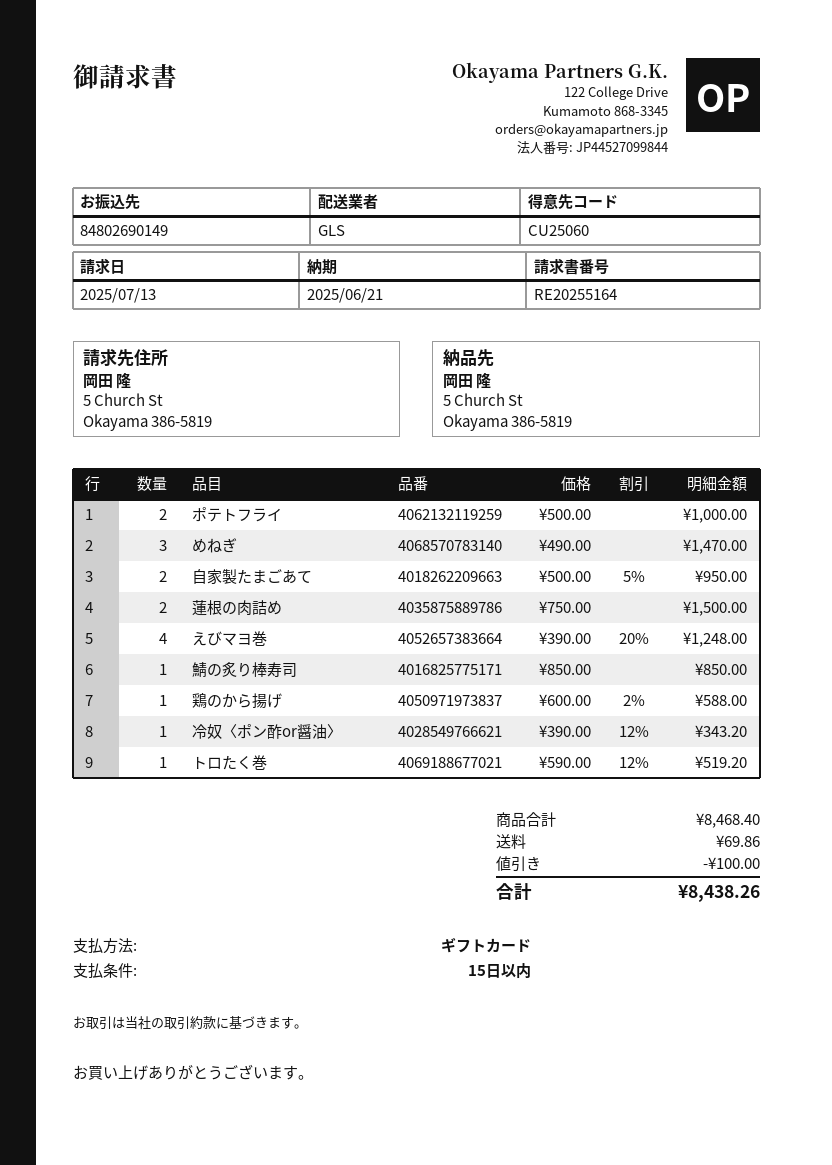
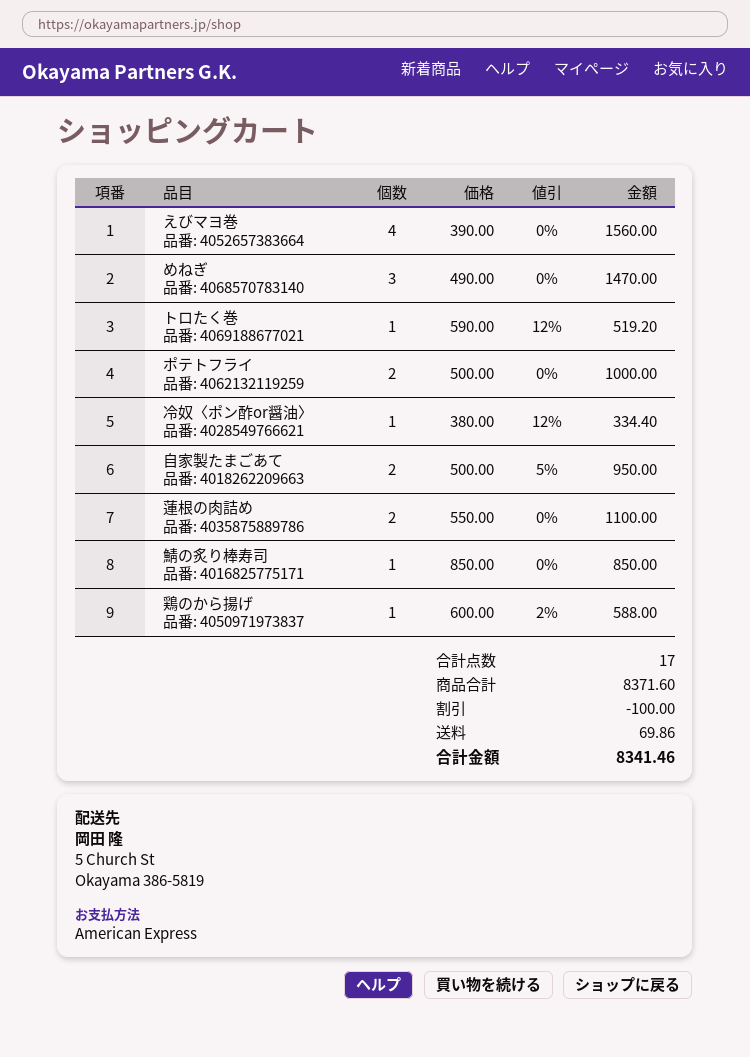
payment method: gift card -> American Express
蓮根の肉詰め: 2 x 750.00 = 1500.00 -> 2 x 550.00 = 1100.00
えびマヨ巻: 4 x 390.00 - 20% = 1248.00 -> 4 x 390.00 = 1560.00
冷奴〈ポン酢or醤油〉: 1 x 390.00 - 12% = 343.20 -> 1 x 380.00 - 12% = 334.40
subtotal: 8468.40 -> 8371.60
total: 8438.26 -> 8341.46

